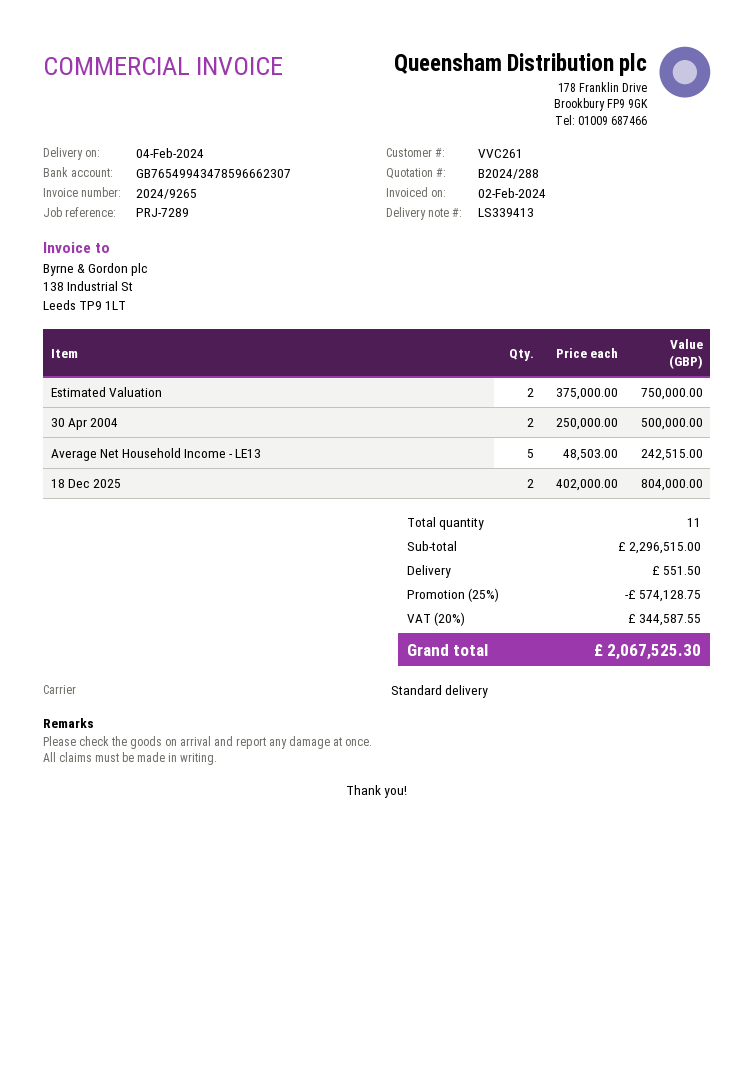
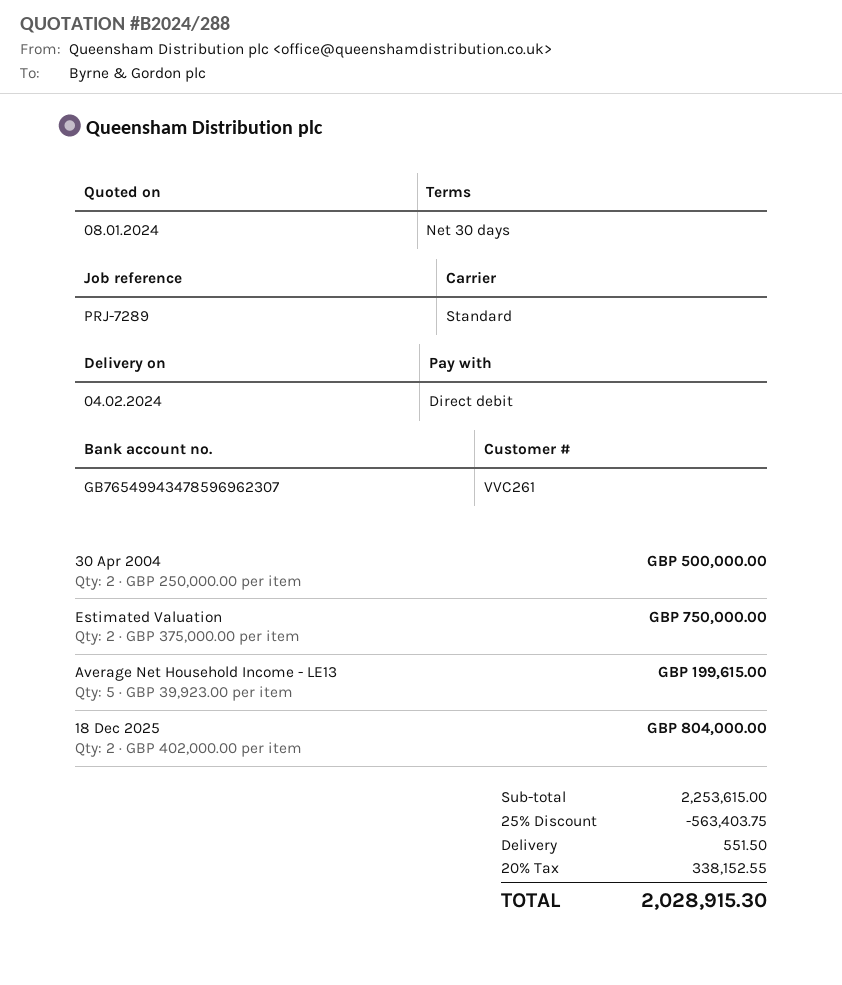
bank account: GB76549943478596662307 -> GB76549943478596962307
Average Net Household Income - LE13: 5 x 48503.00 = 242515.00 -> 5 x 39923.00 = 199615.00
subtotal: 2296515.00 -> 2253615.00
discount: 25% = 574128.75 -> 25% = 563403.75
tax: 20% = 344587.55 -> 20% = 338152.55
total: 2067525.30 -> 2028915.30

